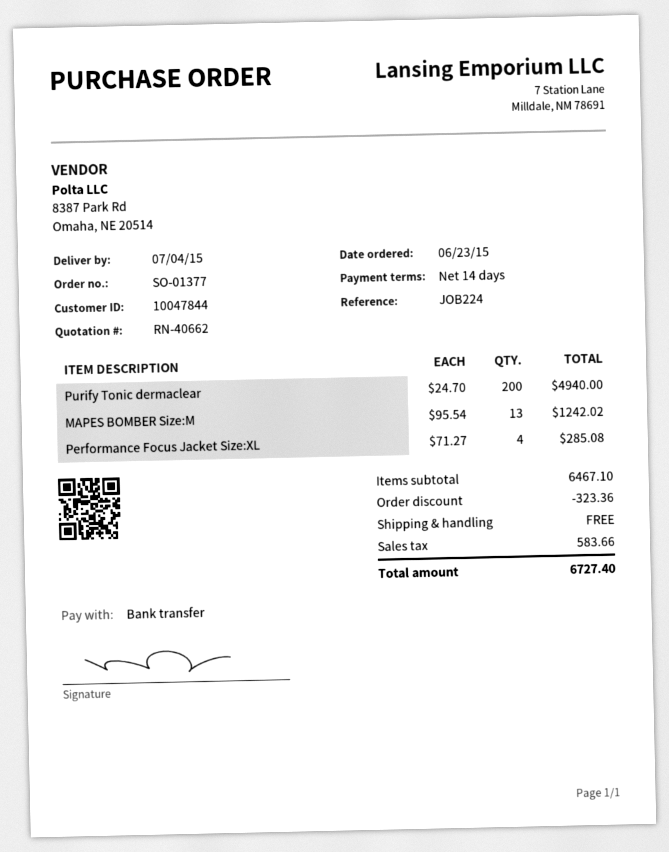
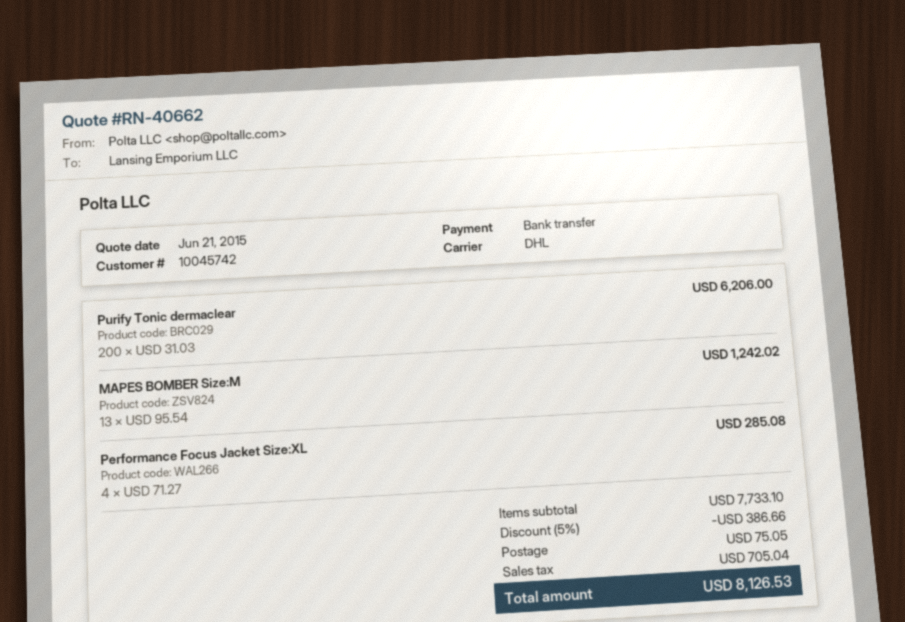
customer number: 10047844 -> 10045742
Purify Tonic dermaclear: 200 x 24.70 = 4940.00 -> 200 x 31.03 = 6206.00
subtotal: 6467.10 -> 7733.10
discount: 323.36 -> 386.66
shipping: 0.00 -> 75.05
tax: 583.66 -> 705.04
total: 6727.40 -> 8126.53

